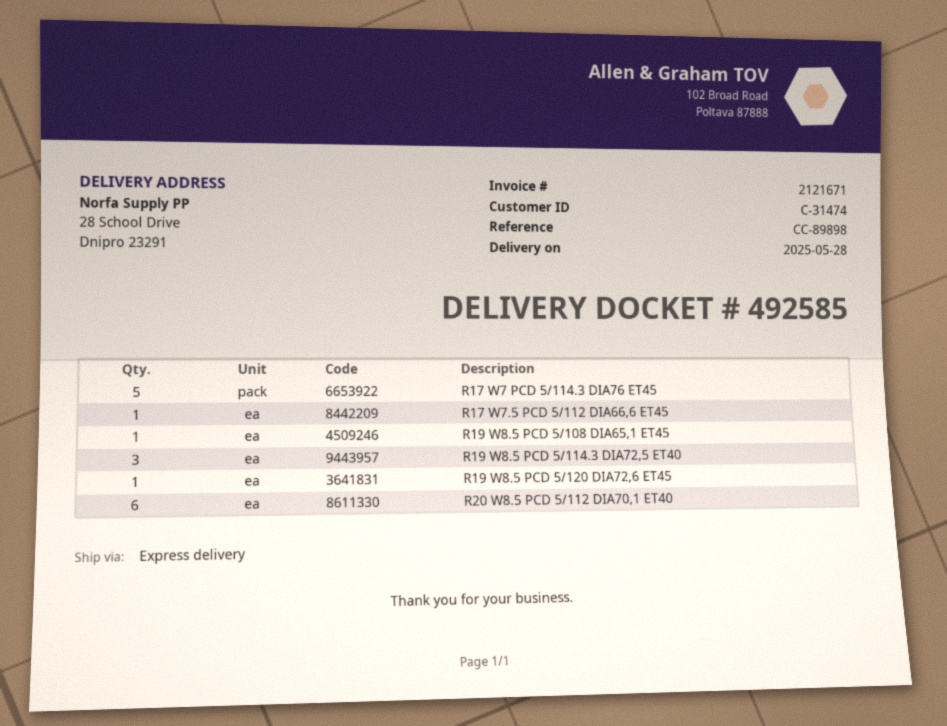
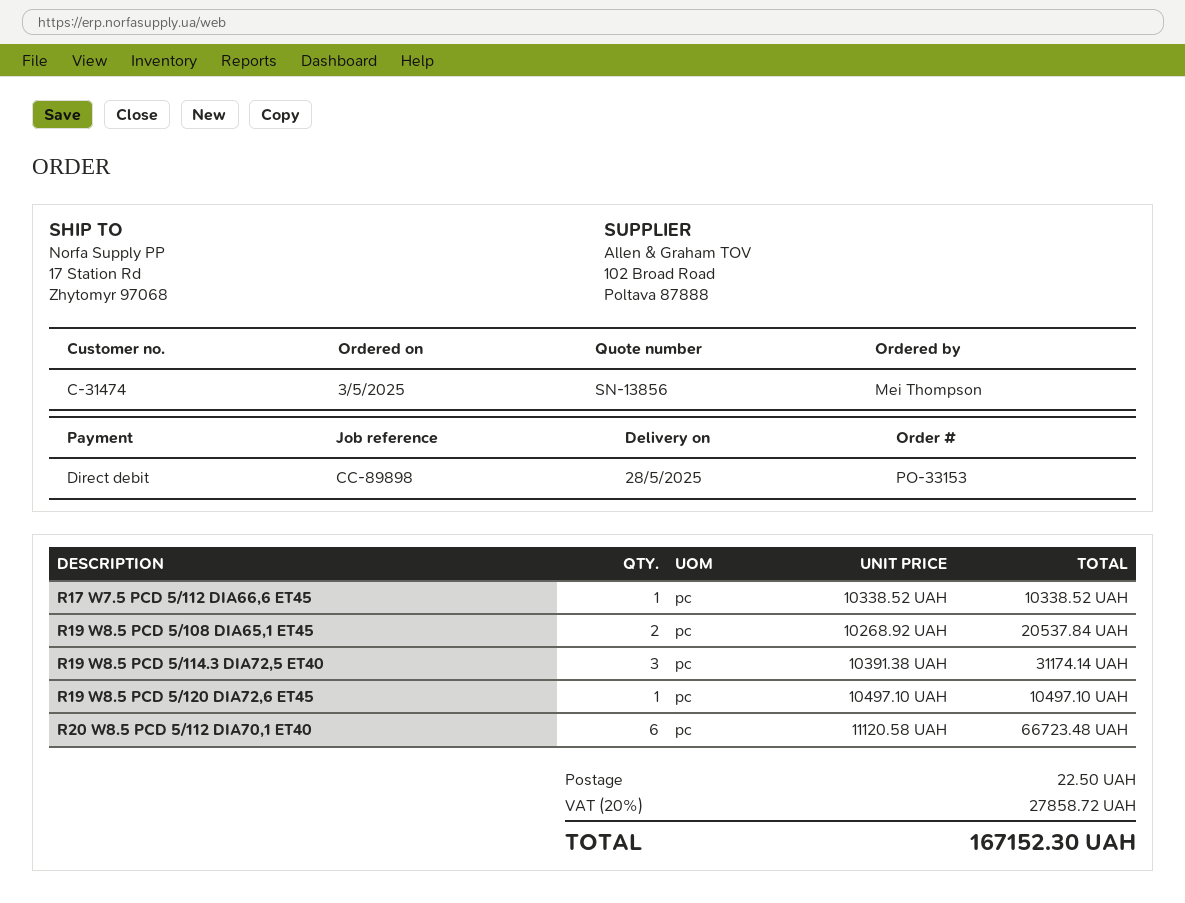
ship to: 28 School Drive, Dnipro 23291 -> 17 Station Rd, Zhytomyr 97068
R17 W7 PCD 5/114.3 DIA76 ET45: 5 -> none
R19 W8.5 PCD 5/108 DIA65,1 ET45: 1 -> 2

